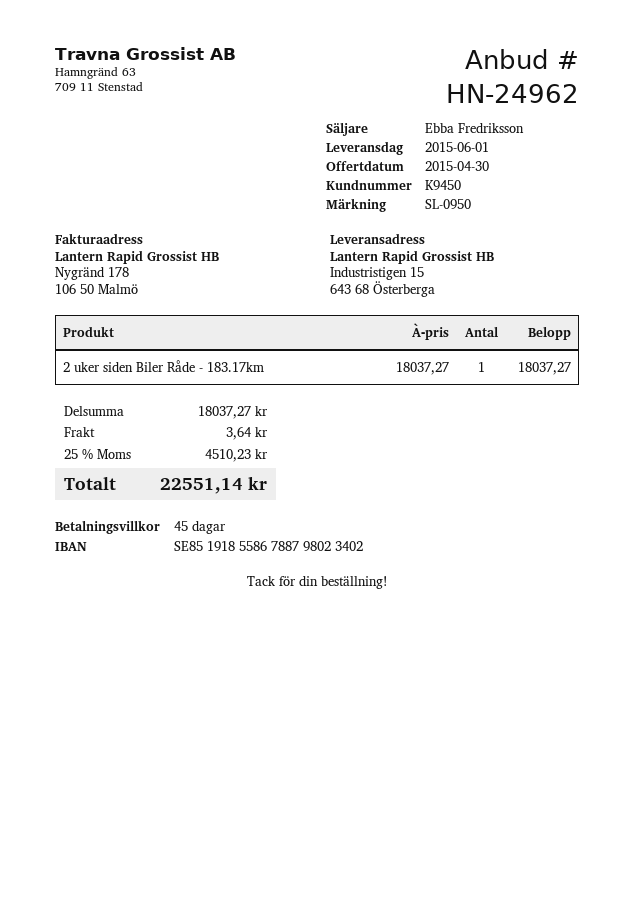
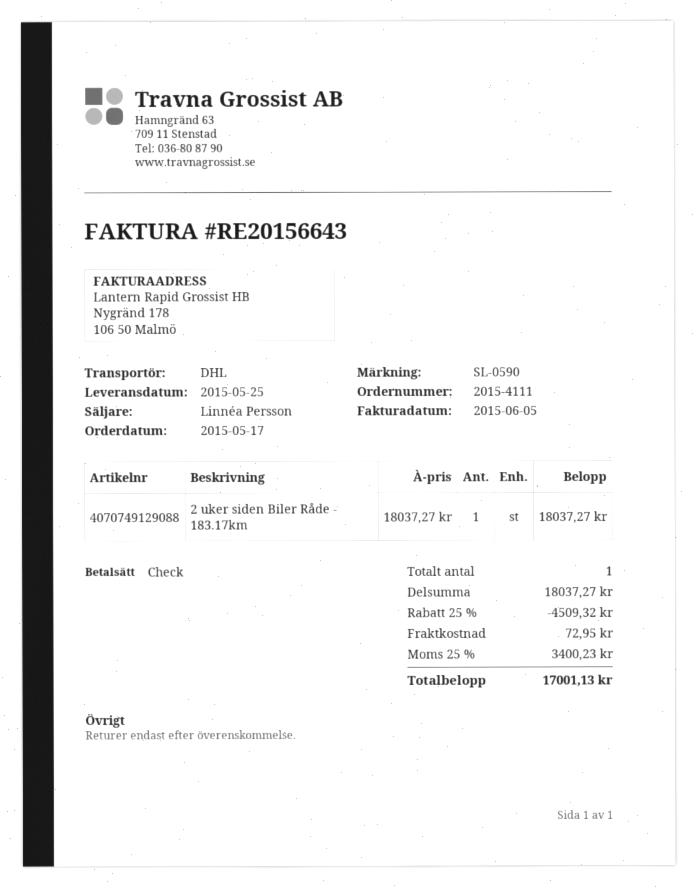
delivery date: 2015-06-01 -> 2015-05-25
reference: SL-0950 -> SL-0590
sales rep: Ebba Fredriksson -> Linnéa Persson
discount: none -> 25% = 4509.32
shipping: 3.64 -> 72.95
tax: 25% = 4510.23 -> 25% = 3400.23
total: 22551.14 -> 17001.13

